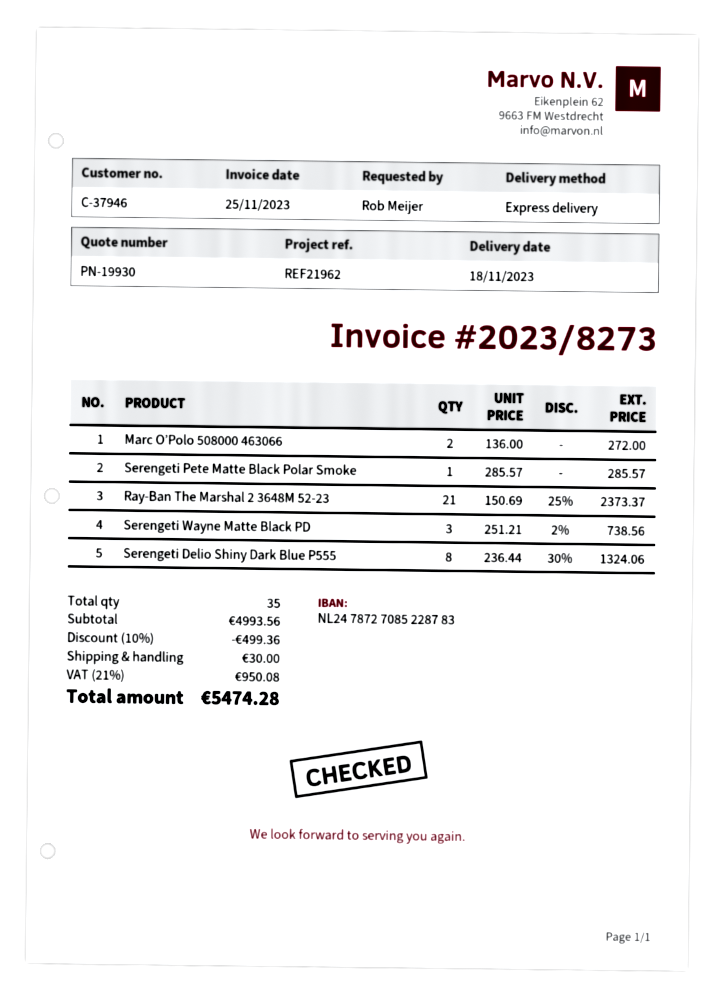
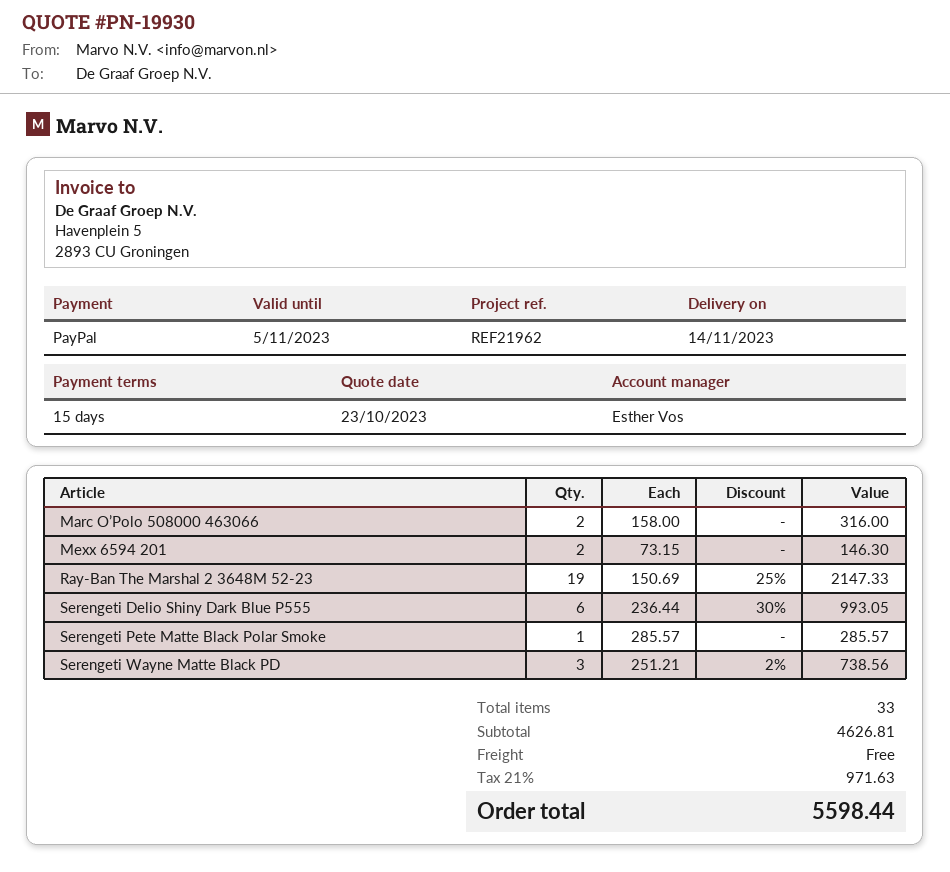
delivery date: 2023-11-18 -> 2023-11-14
Marc O’Polo 508000 463066: 2 x 136.00 = 272.00 -> 2 x 158.00 = 316.00
Ray-Ban The Marshal 2 3648M 52-23: 21 x 150.69 - 25% = 2373.37 -> 19 x 150.69 - 25% = 2147.33
Serengeti Delio Shiny Dark Blue P555: 8 x 236.44 - 30% = 1324.06 -> 6 x 236.44 - 30% = 993.05
Mexx 6594 201: none -> 2 x 73.15 = 146.30
total quantity: 35 -> 33
subtotal: 4993.56 -> 4626.81
discount: 10% = 499.36 -> none
shipping: 30.00 -> 0.00
tax: 21% = 950.08 -> 21% = 971.63
total: 5474.28 -> 5598.44

